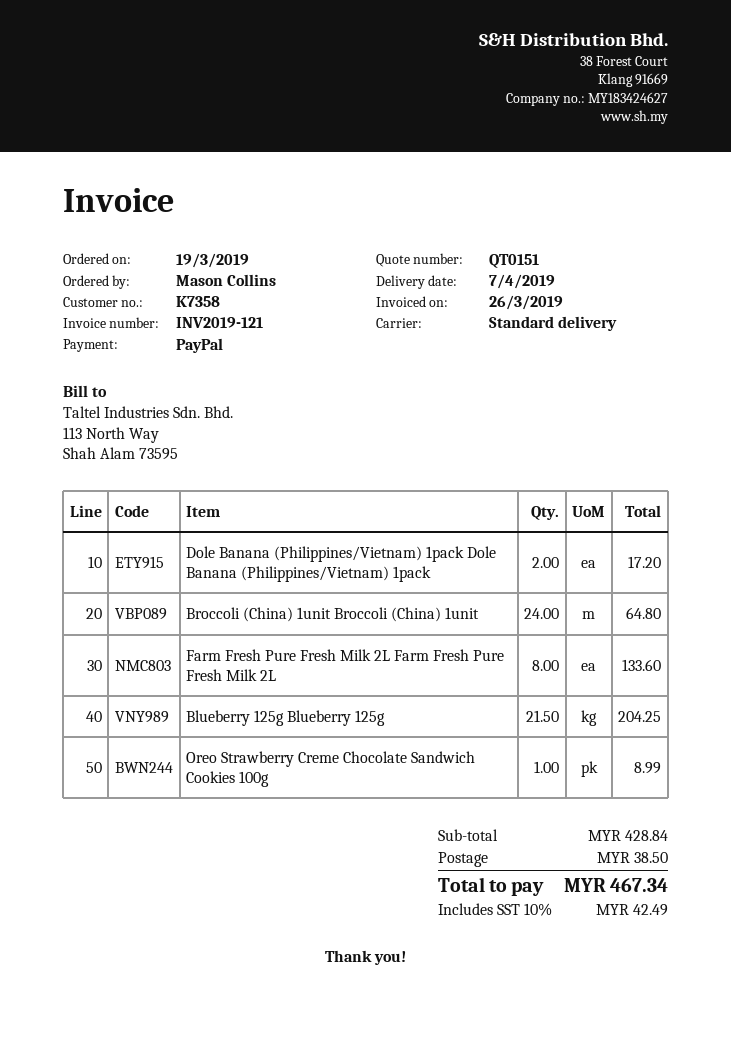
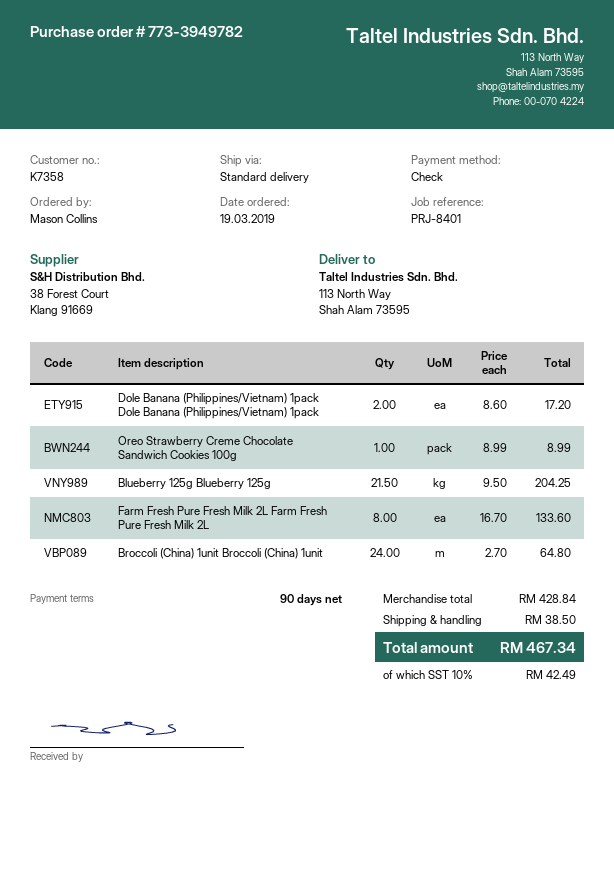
payment method: PayPal -> cheque

